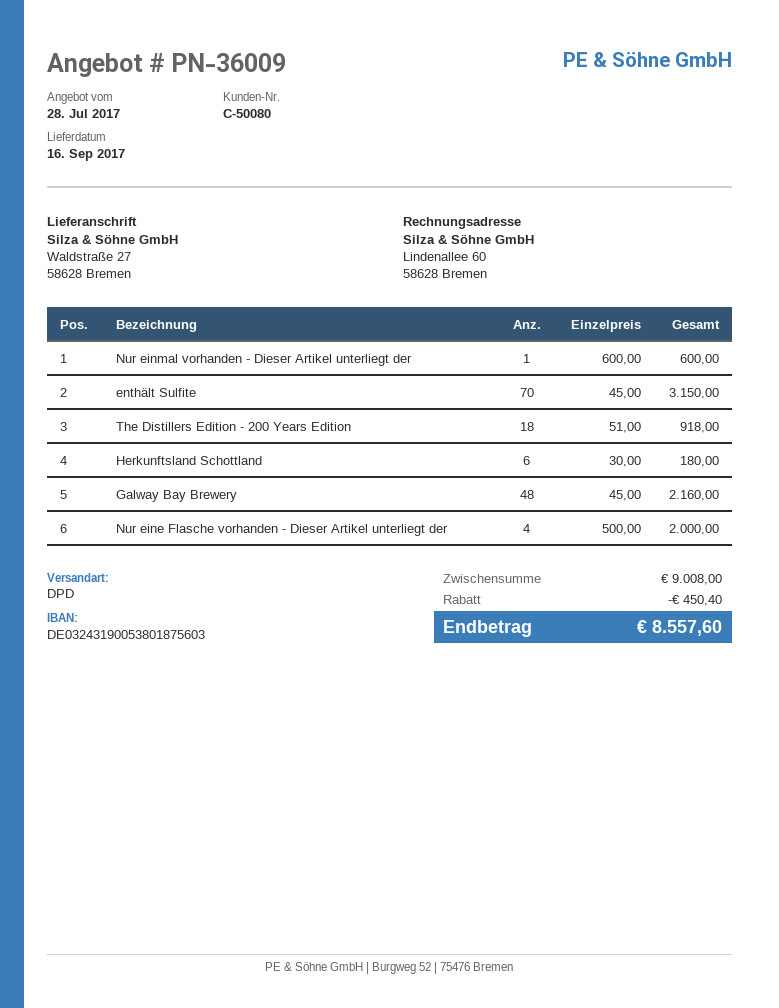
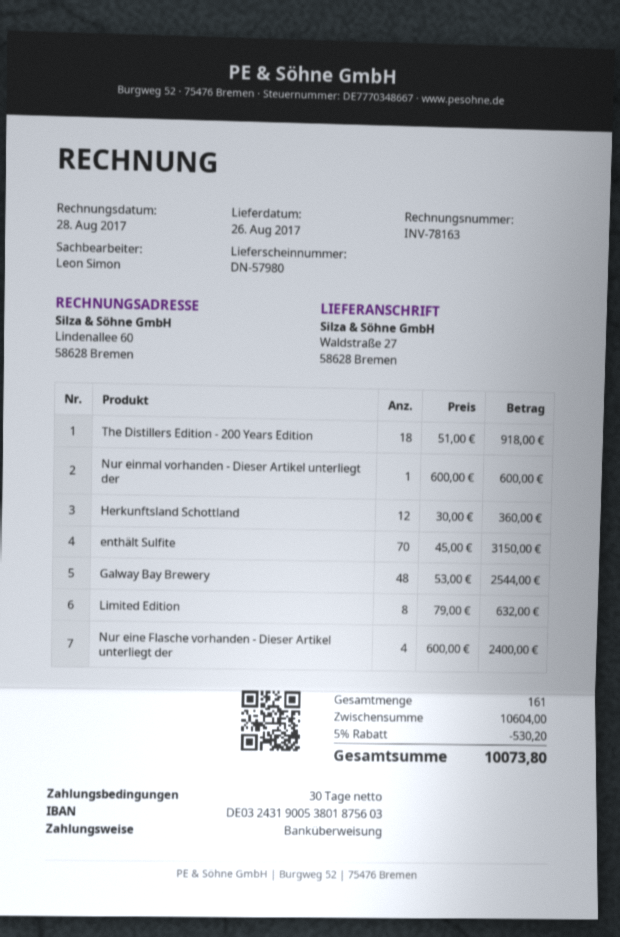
delivery date: 2017-09-16 -> 2017-08-26
Herkunftsland Schottland: 6 x 30.00 = 180.00 -> 12 x 30.00 = 360.00
Galway Bay Brewery: 48 x 45.00 = 2160.00 -> 48 x 53.00 = 2544.00
Nur eine Flasche vorhanden - Dieser Artikel unterliegt der: 4 x 500.00 = 2000.00 -> 4 x 600.00 = 2400.00
Limited Edition: none -> 8 x 79.00 = 632.00
subtotal: 9008.00 -> 10604.00
discount: 450.40 -> 530.20
total: 8557.60 -> 10073.80

